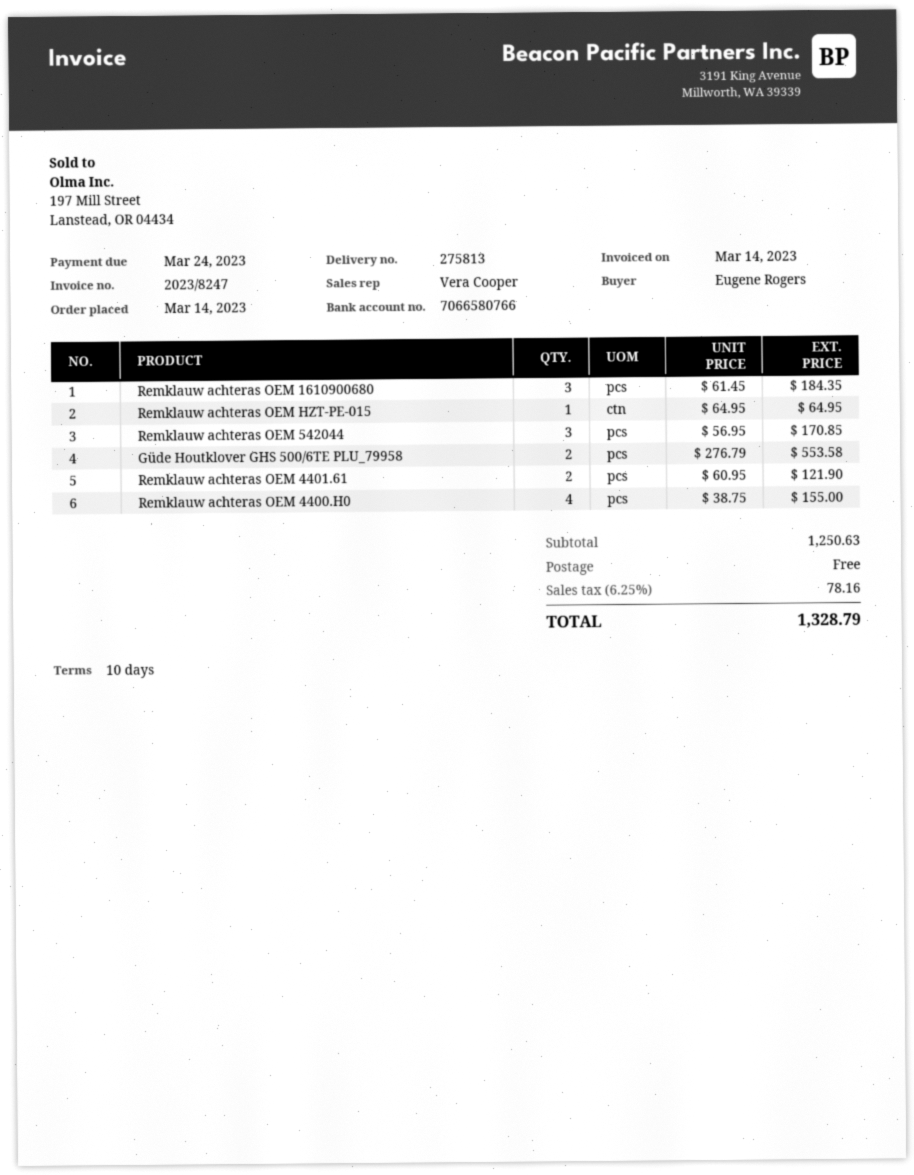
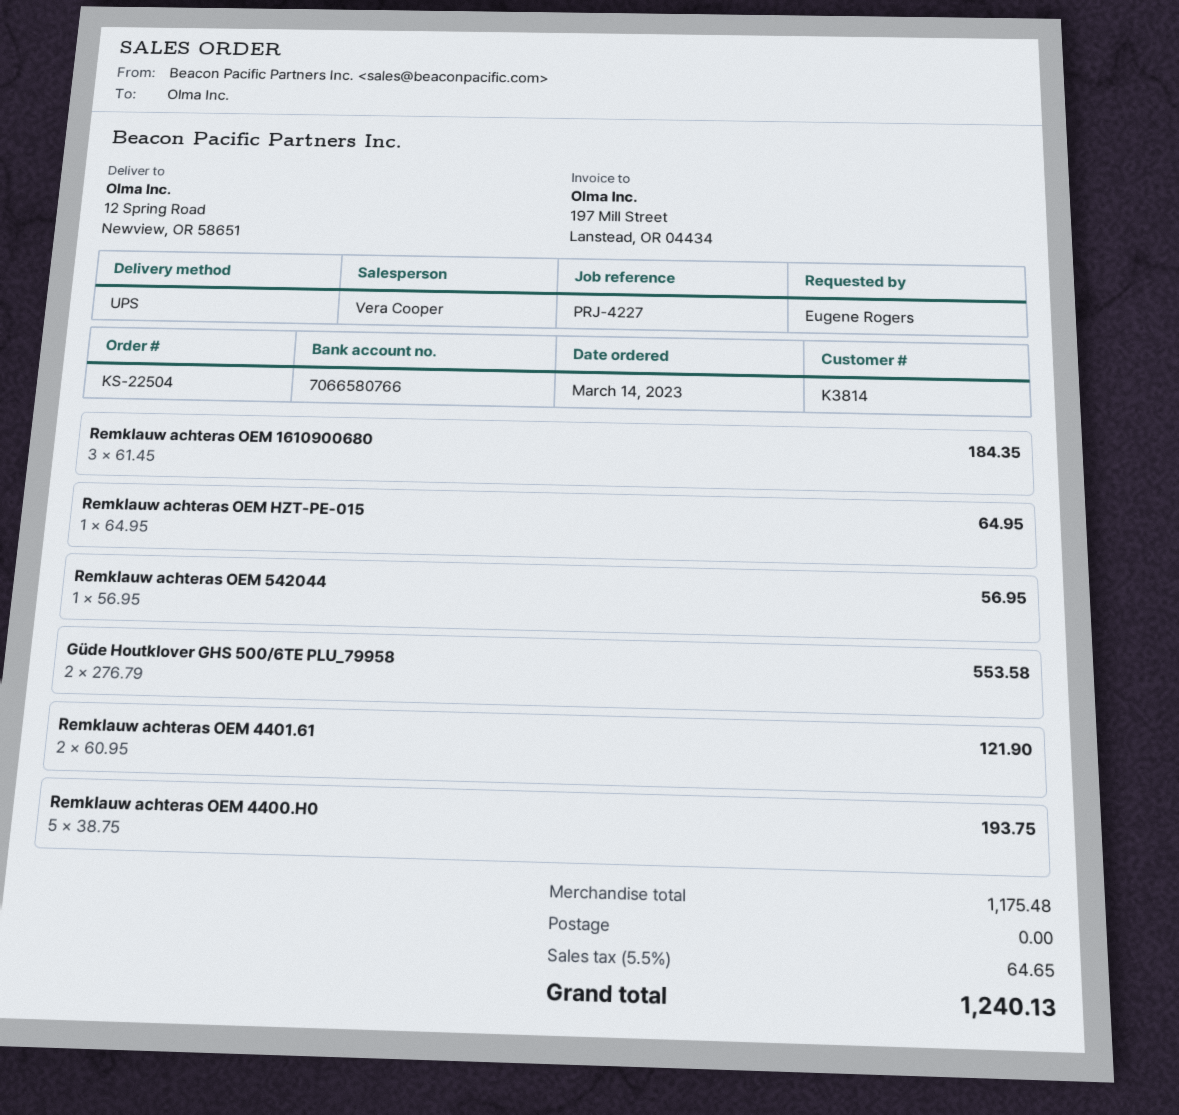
Remklauw achteras OEM 542044: 3 x 56.95 = 170.85 -> 1 x 56.95 = 56.95
Remklauw achteras OEM 4400.H0: 4 x 38.75 = 155.00 -> 5 x 38.75 = 193.75
subtotal: 1250.63 -> 1175.48
tax: 6.25% = 78.16 -> 5.5% = 64.65
total: 1328.79 -> 1240.13

